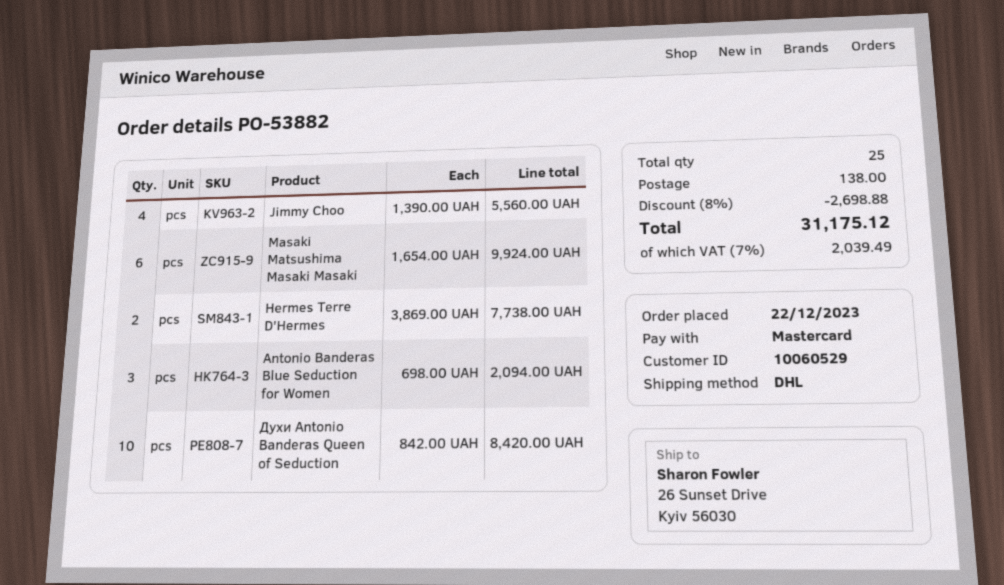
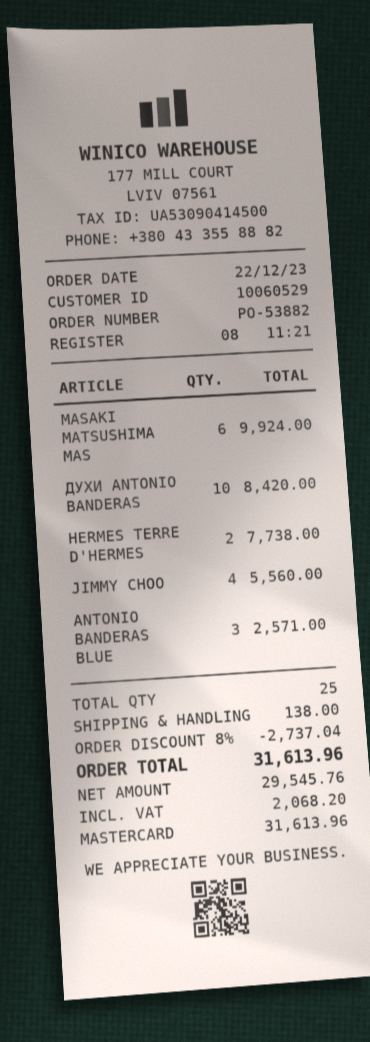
Antonio Banderas Blue Seduction for Women: 3 for 2094.00 -> 3 for 2571.00
discount: 8% = 2698.88 -> 8% = 2737.04
tax: 2039.49 -> 2068.20
total: 31175.12 -> 31613.96

